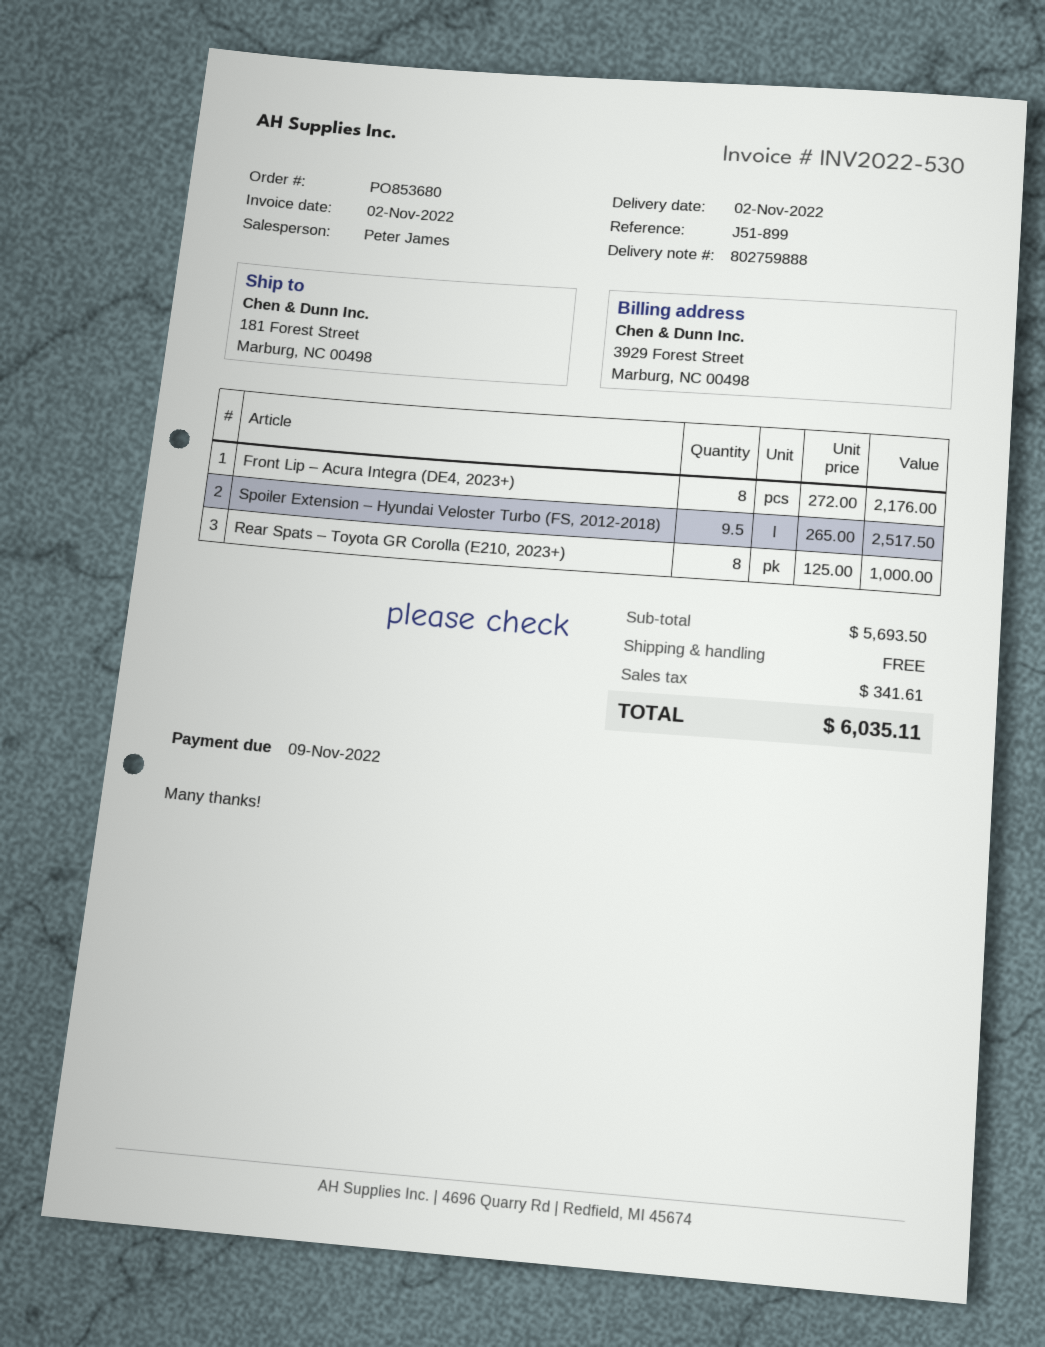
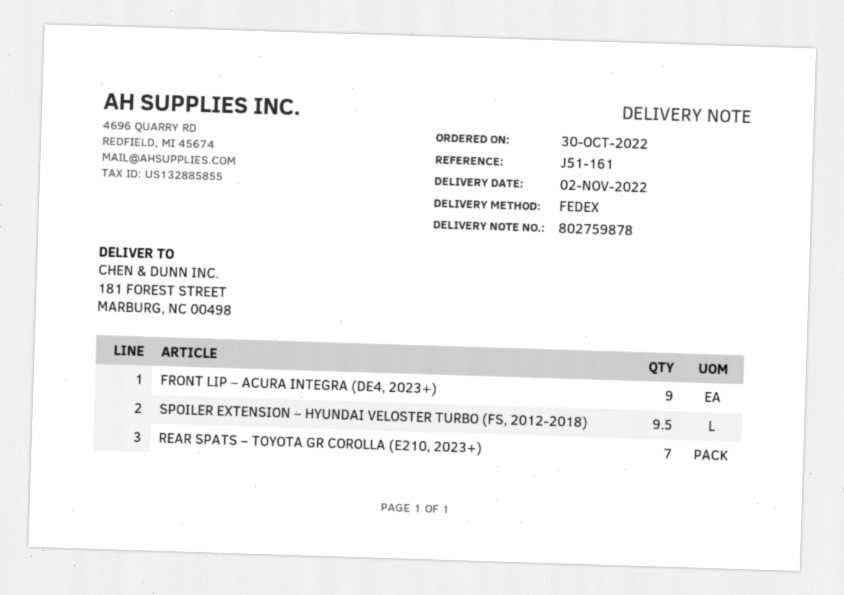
delivery note number: 802759888 -> 802759878
reference: J51-899 -> J51-161
Front Lip – Acura Integra (DE4, 2023+): 8 -> 9
Rear Spats – Toyota GR Corolla (E210, 2023+): 8 -> 7

